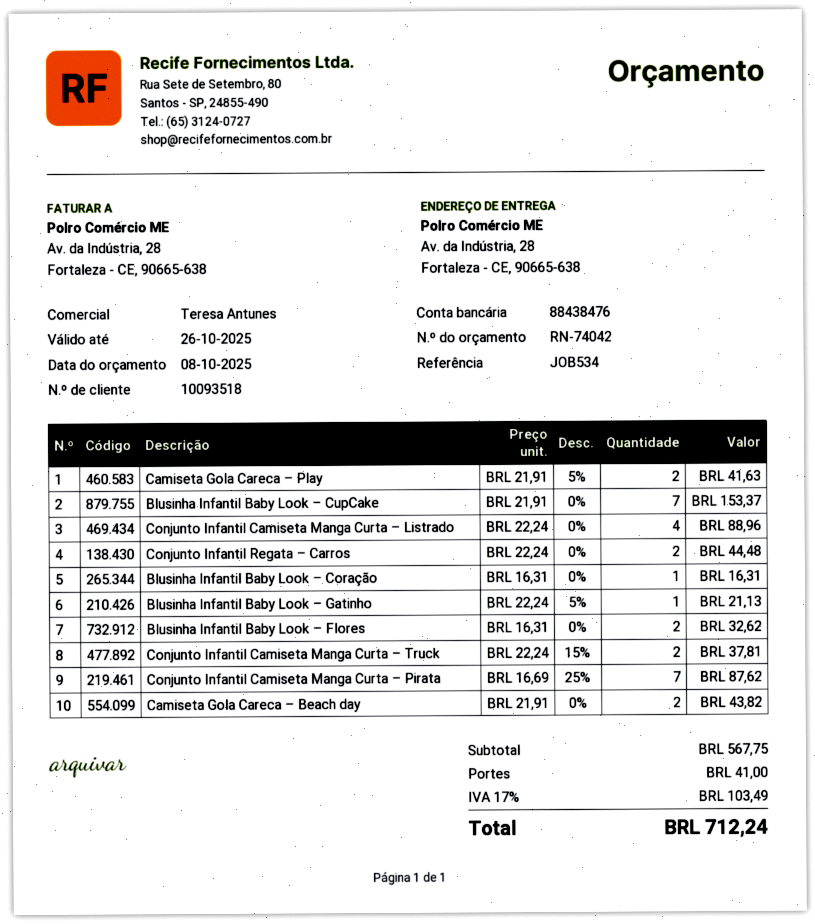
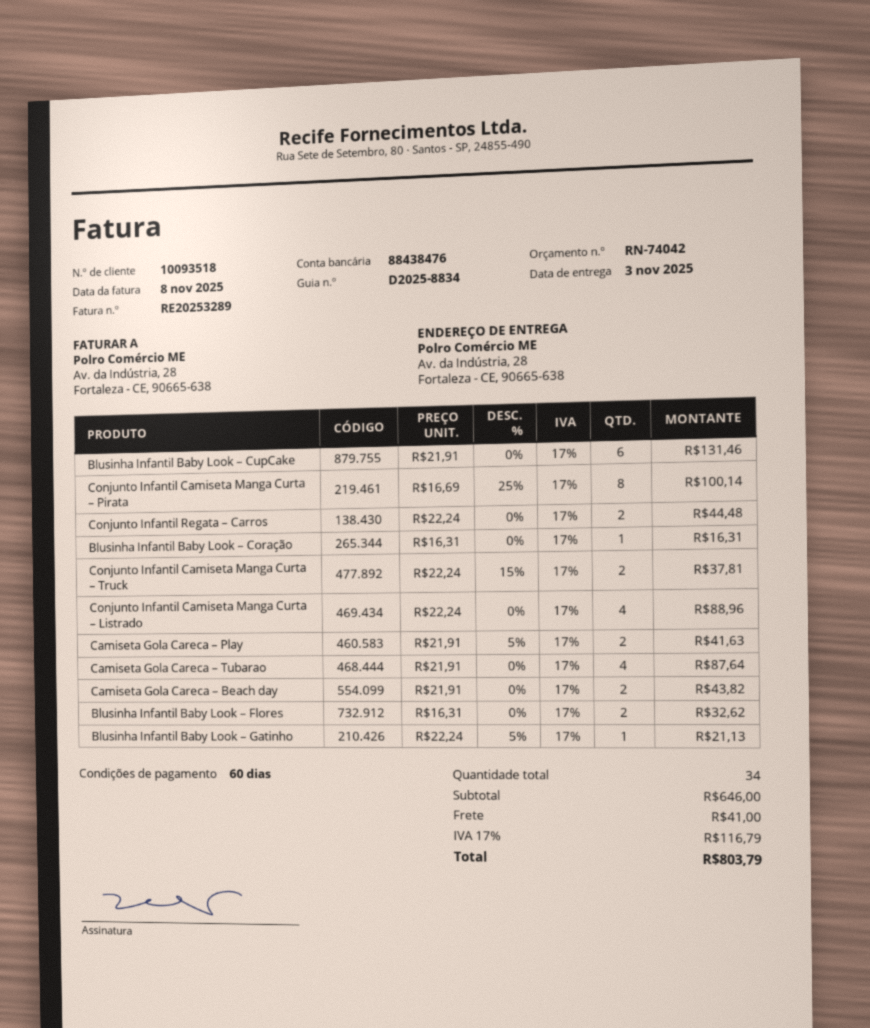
Blusinha Infantil Baby Look – CupCake: 7 x 21.91 = 153.37 -> 6 x 21.91 = 131.46
Conjunto Infantil Camiseta Manga Curta – Pirata: 7 x 16.69 - 25% = 87.62 -> 8 x 16.69 - 25% = 100.14
Camiseta Gola Careca – Tubarao: none -> 4 x 21.91 = 87.64
subtotal: 567.75 -> 646.00
tax: 17% = 103.49 -> 17% = 116.79
total: 712.24 -> 803.79

